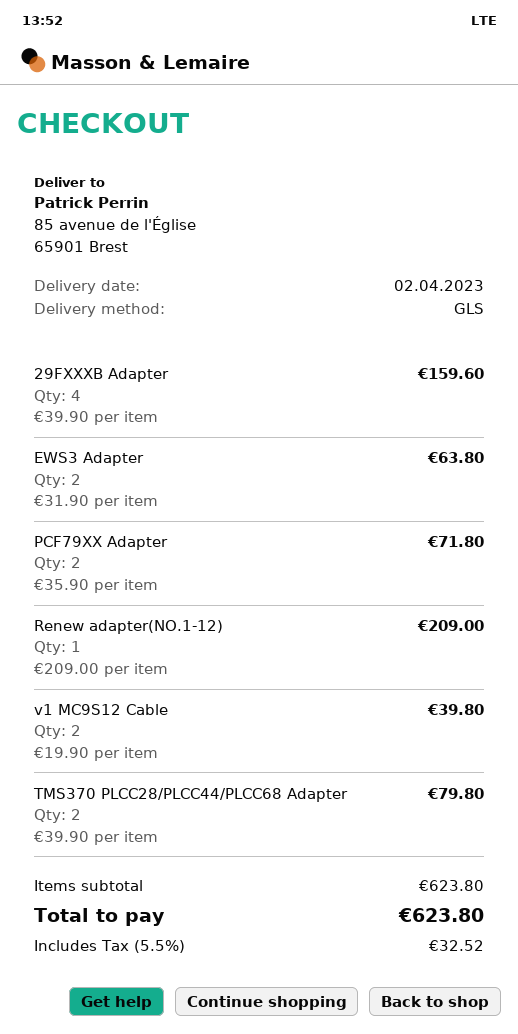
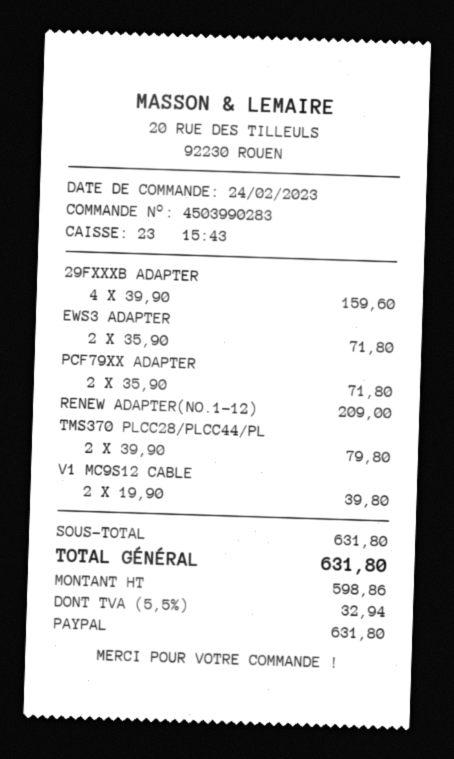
EWS3 Adapter: 2 x 31.90 = 63.80 -> 2 x 35.90 = 71.80
subtotal: 623.80 -> 631.80
tax: 5.5% = 32.52 -> 5.5% = 32.94
total: 623.80 -> 631.80

